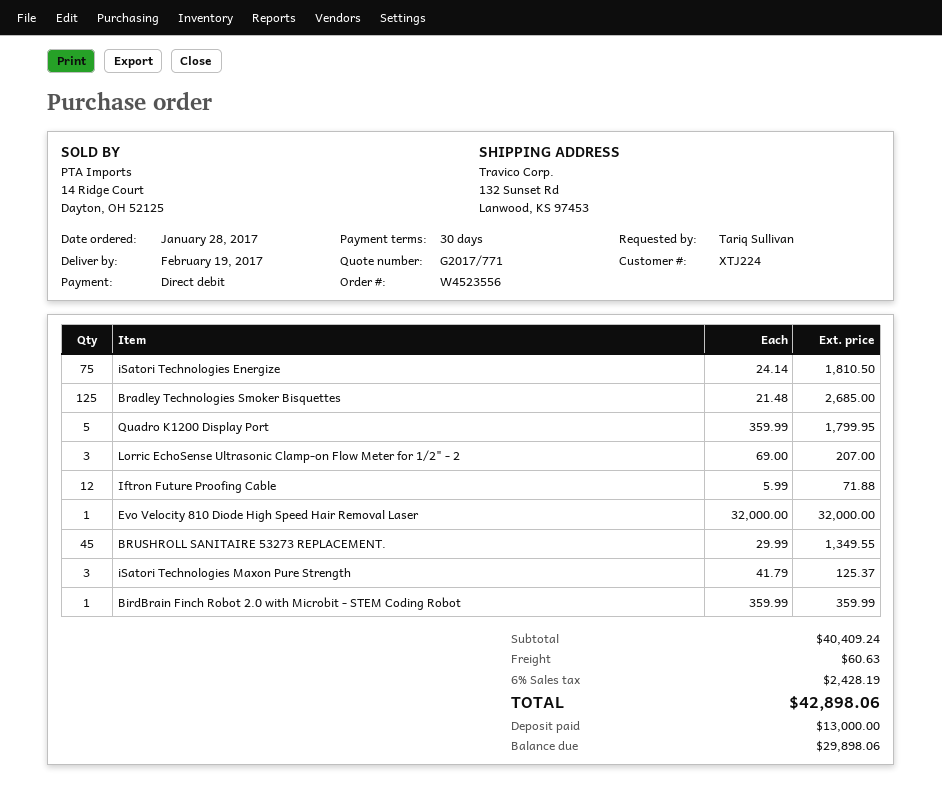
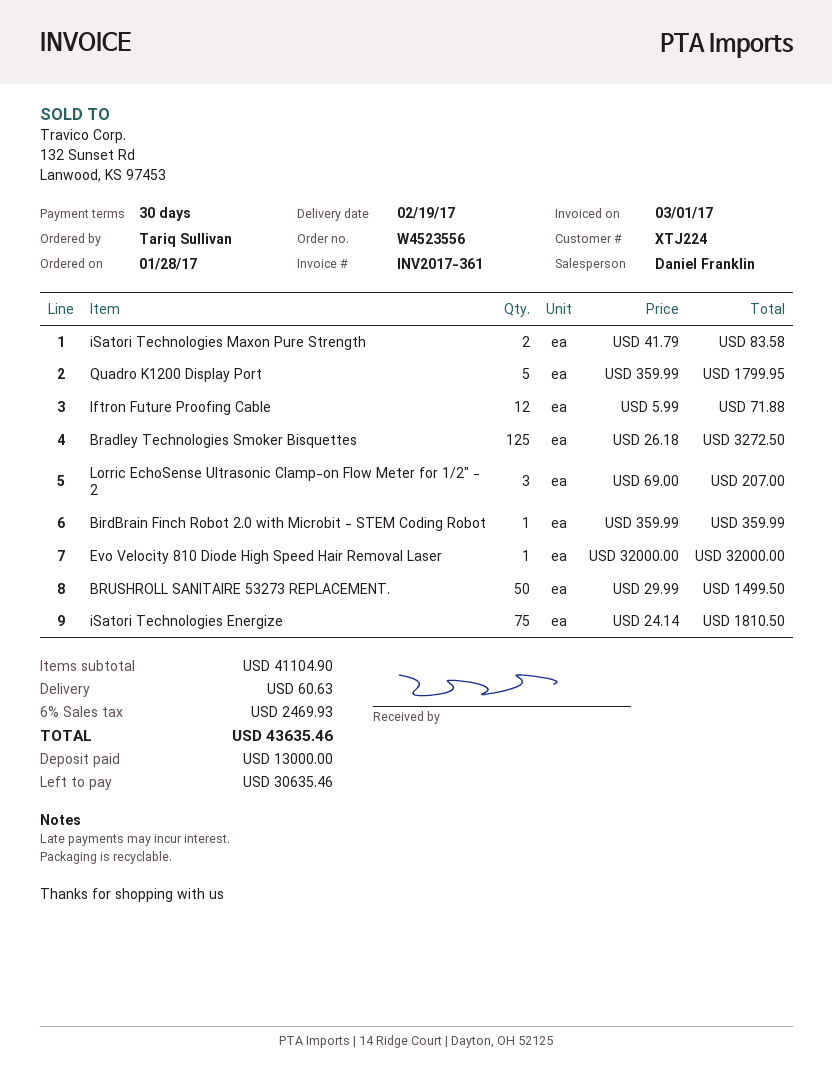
Bradley Technologies Smoker Bisquettes: 125 x 21.48 = 2685.00 -> 125 x 26.18 = 3272.50
BRUSHROLL SANITAIRE 53273 REPLACEMENT.: 45 x 29.99 = 1349.55 -> 50 x 29.99 = 1499.50
iSatori Technologies Maxon Pure Strength: 3 x 41.79 = 125.37 -> 2 x 41.79 = 83.58
subtotal: 40409.24 -> 41104.90
tax: 6% = 2428.19 -> 6% = 2469.93
total: 42898.06 -> 43635.46
balance: 29898.06 -> 30635.46

